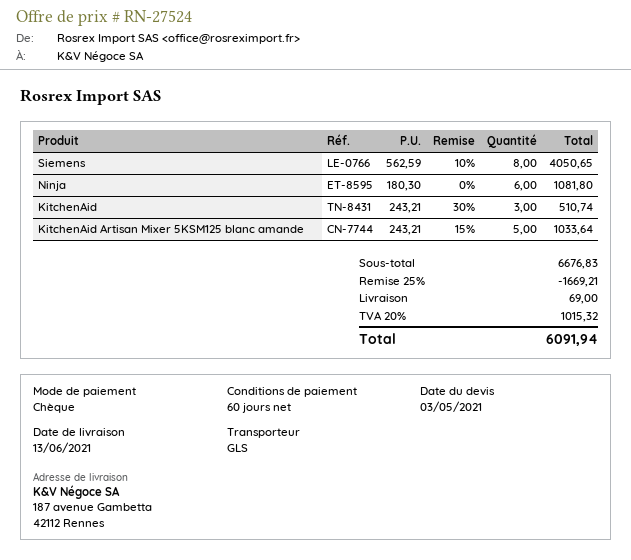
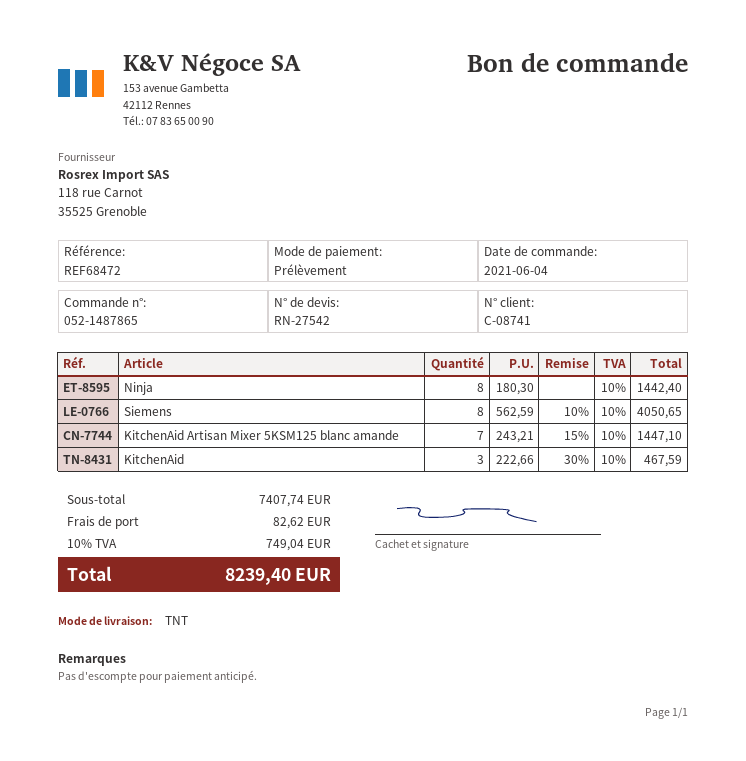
quote number: RN-27524 -> RN-27542
payment method: cheque -> direct debit
shipping method: GLS -> TNT
Ninja: 6 x 180.30 = 1081.80 -> 8 x 180.30 = 1442.40
KitchenAid: 3 x 243.21 - 30% = 510.74 -> 3 x 222.66 - 30% = 467.59
KitchenAid Artisan Mixer 5KSM125 blanc amande: 5 x 243.21 - 15% = 1033.64 -> 7 x 243.21 - 15% = 1447.10
subtotal: 6676.83 -> 7407.74
discount: 25% = 1669.21 -> none
shipping: 69.00 -> 82.62
tax: 20% = 1015.32 -> 10% = 749.04
total: 6091.94 -> 8239.40

